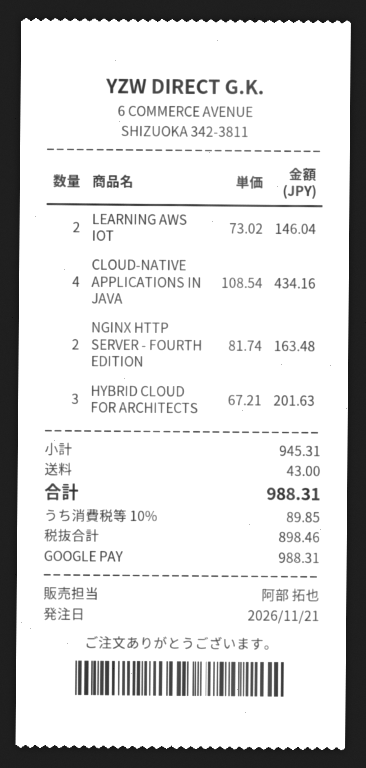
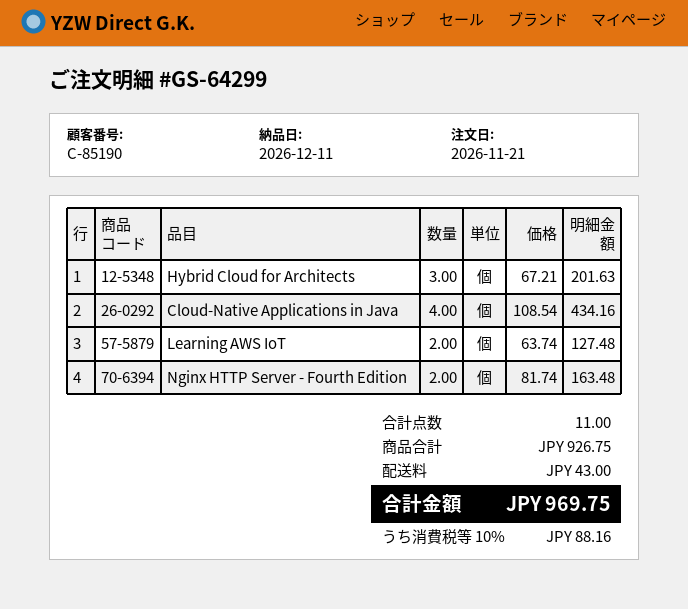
LEARNING AWS IOT: 2 x 73.02 = 146.04 -> 2 x 63.74 = 127.48
subtotal: 945.31 -> 926.75
tax: 10% = 89.85 -> 10% = 88.16
total: 988.31 -> 969.75

